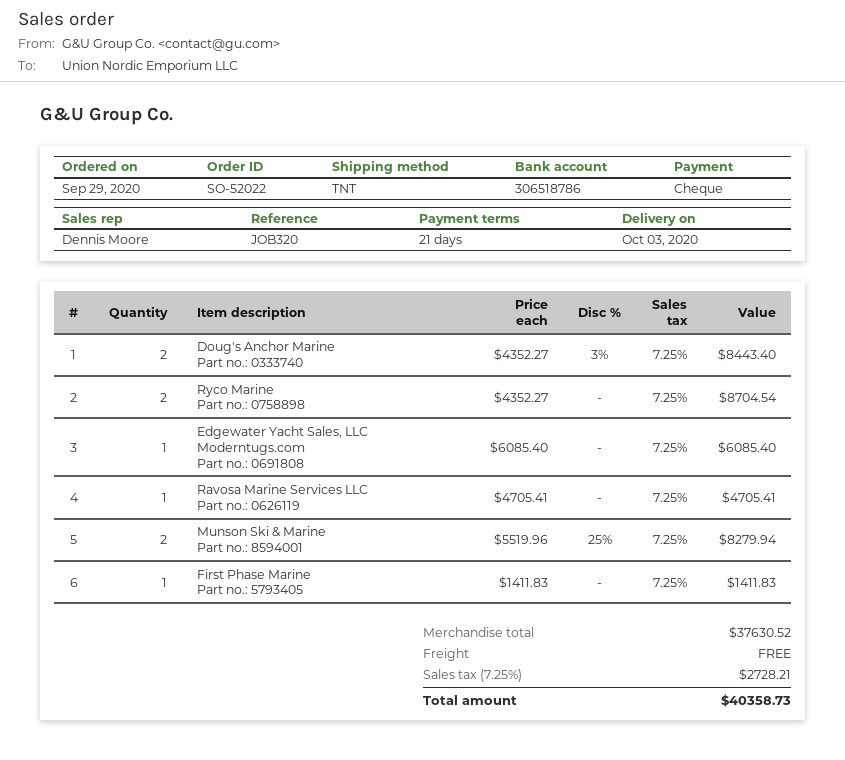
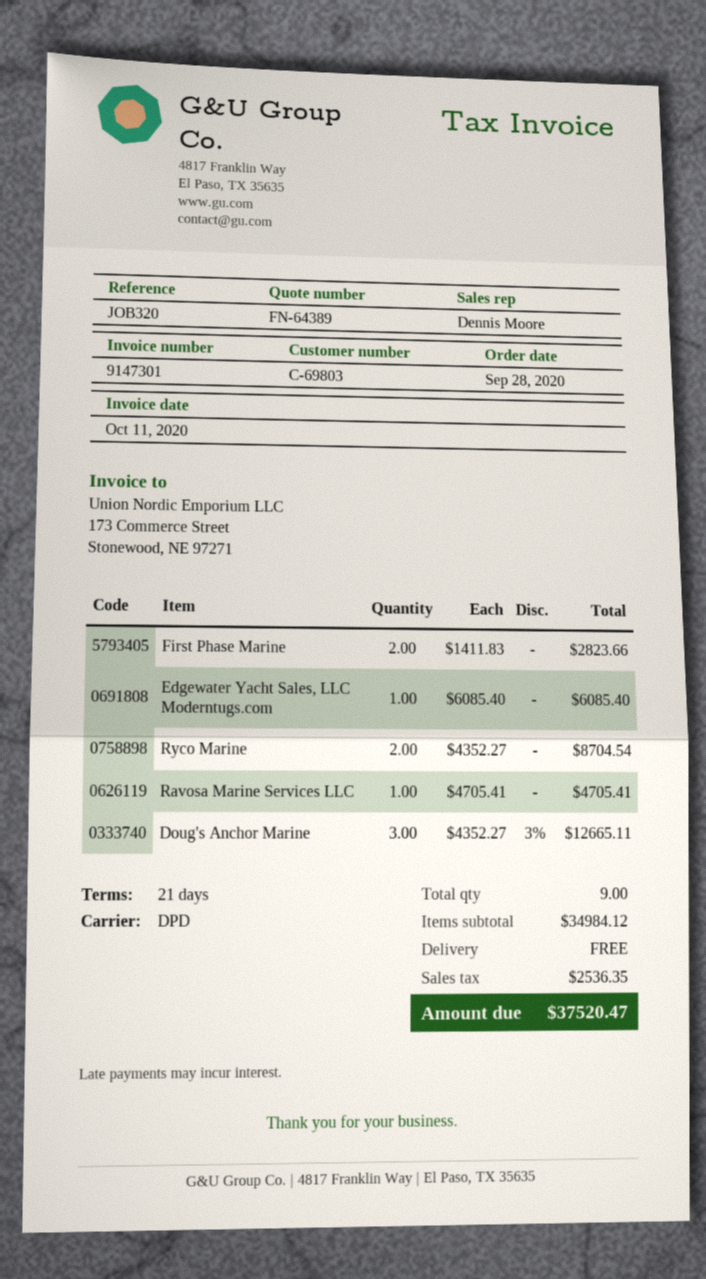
order date: 2020-09-29 -> 2020-09-28
shipping method: TNT -> DPD
Doug's Anchor Marine: 2 x 4352.27 - 3% = 8443.40 -> 3 x 4352.27 - 3% = 12665.11
Munson Ski & Marine: 2 x 5519.96 - 25% = 8279.94 -> none
First Phase Marine: 1 x 1411.83 = 1411.83 -> 2 x 1411.83 = 2823.66
subtotal: 37630.52 -> 34984.12
tax: 2728.21 -> 2536.35
total: 40358.73 -> 37520.47

